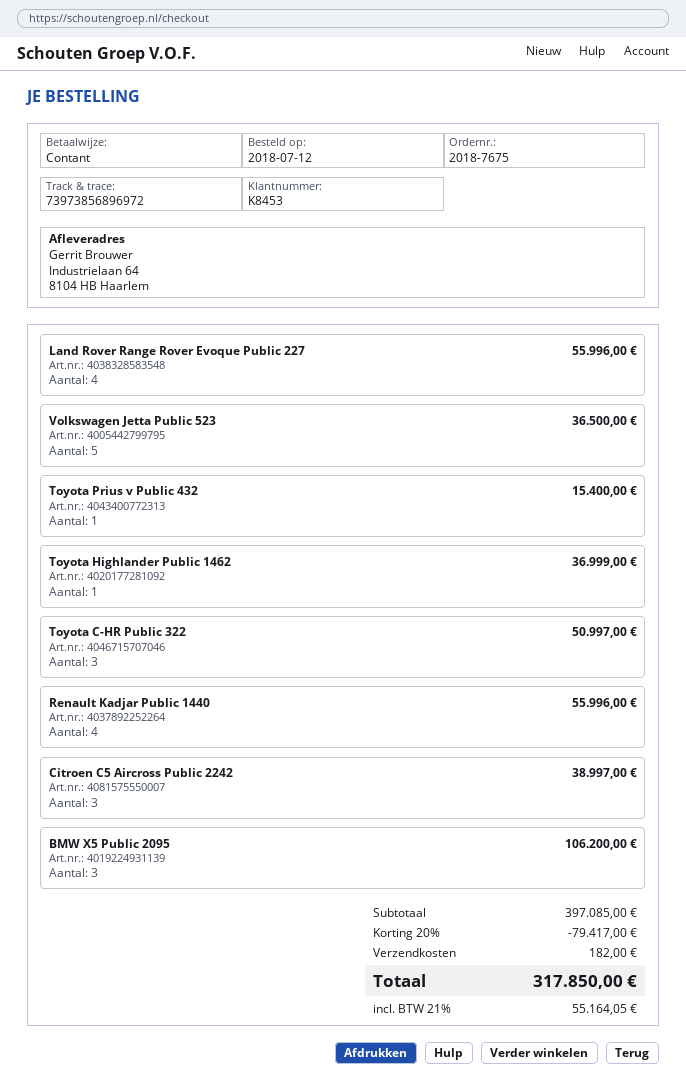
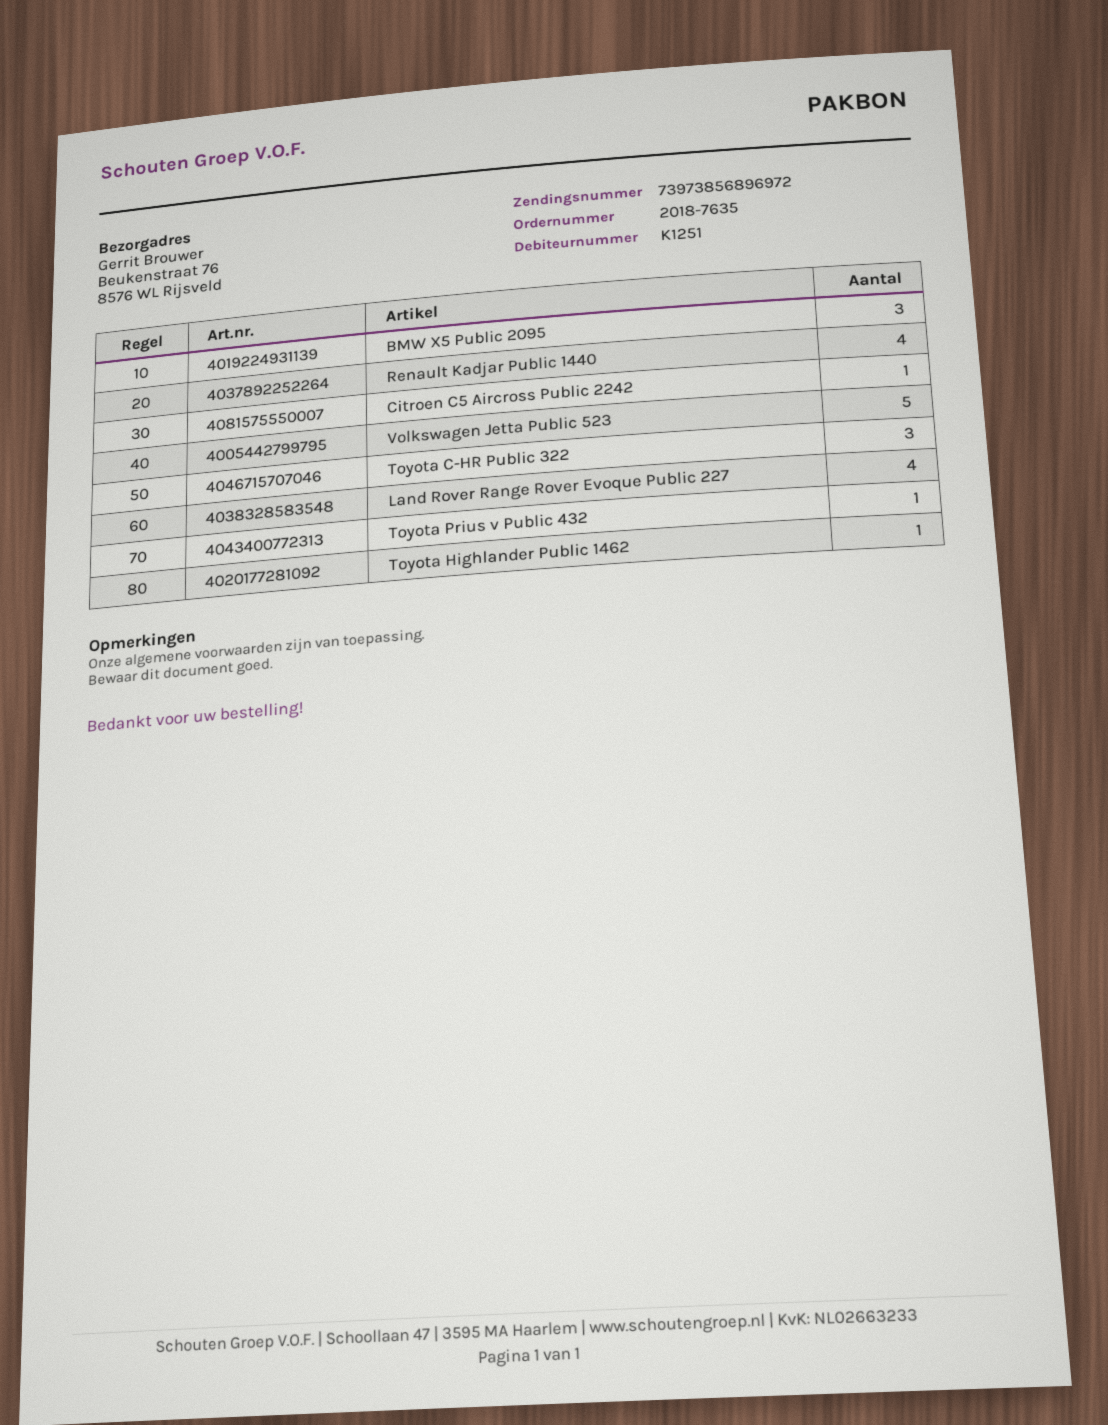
order number: 2018-7675 -> 2018-7635
customer number: K8453 -> K1251
ship to: Industrielaan 64, 8104 HB Haarlem -> Beukenstraat 76, 8576 WL Rijsveld
Citroen C5 Aircross Public 2242: 3 -> 1

